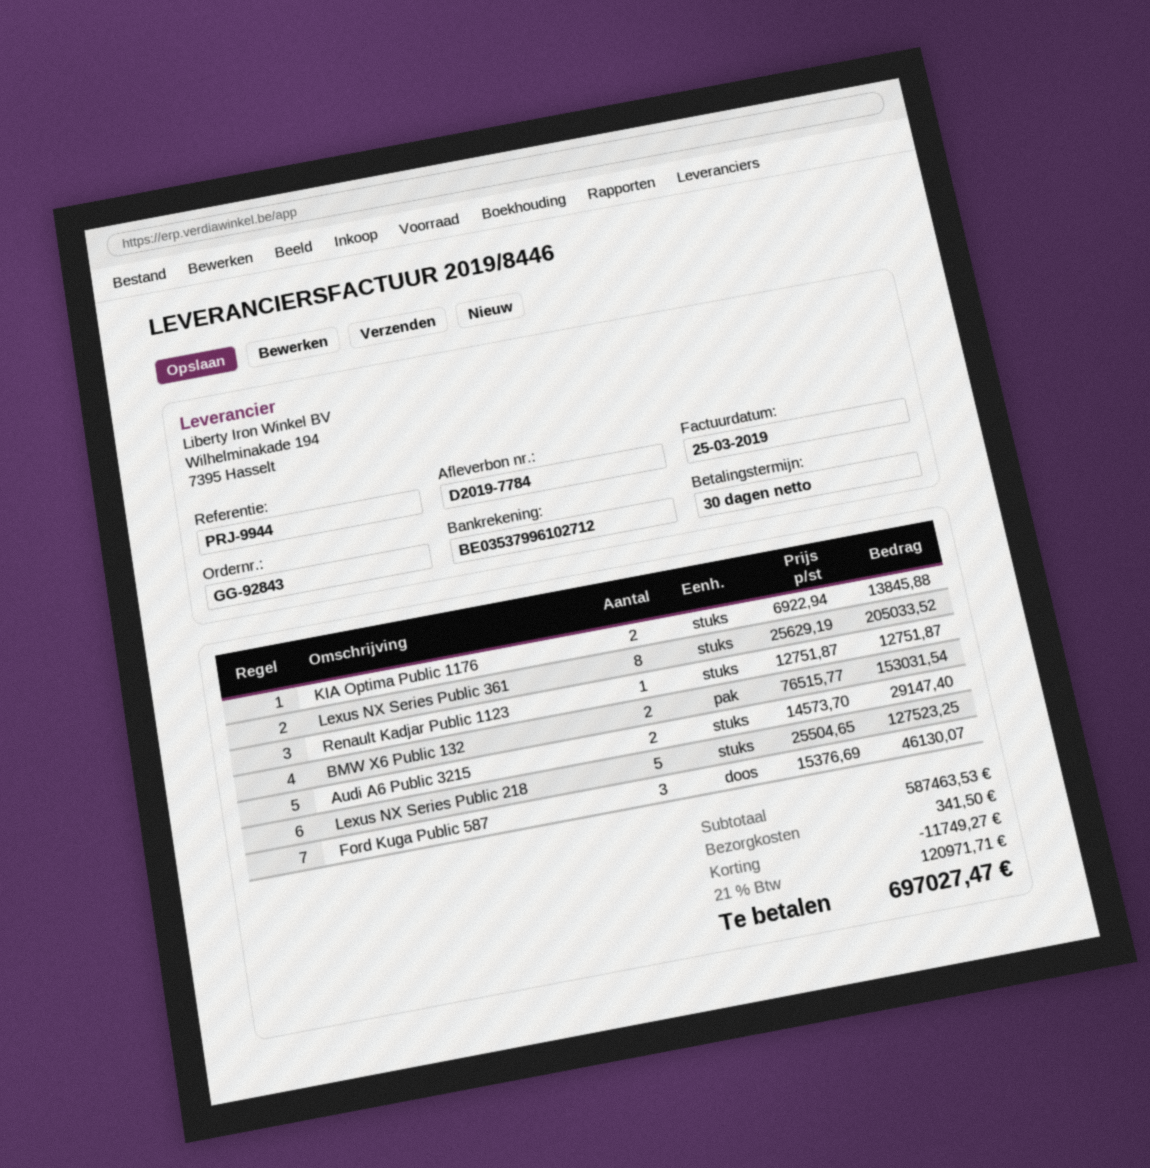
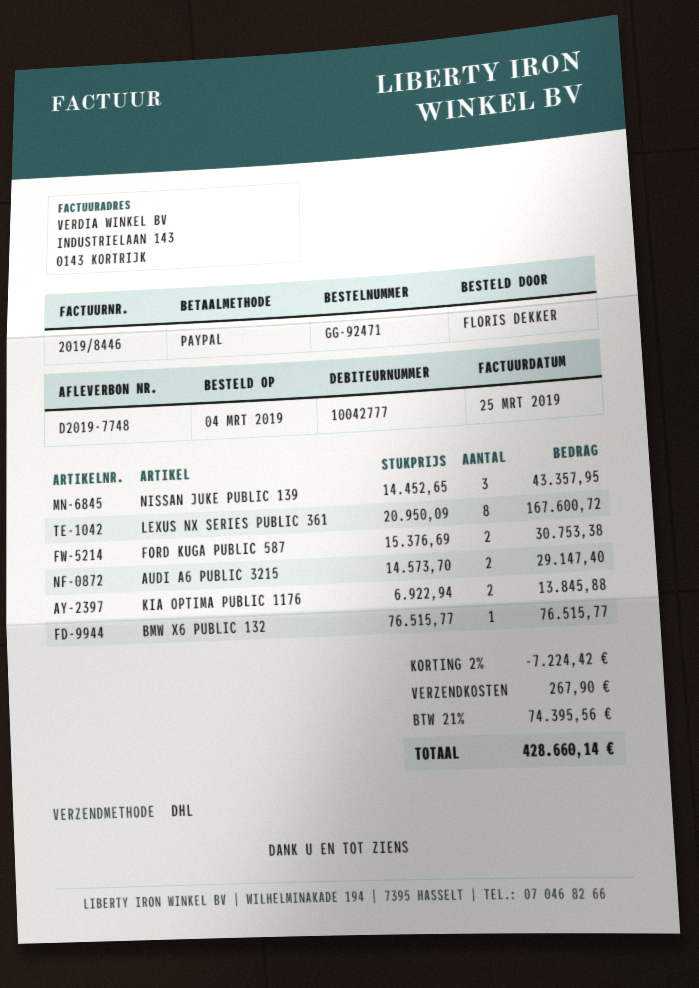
order number: GG-92843 -> GG-92471
delivery note number: D2019-7784 -> D2019-7748
Lexus NX Series Public 361: 8 x 25629.19 = 205033.52 -> 8 x 20950.09 = 167600.72
Renault Kadjar Public 1123: 1 x 12751.87 = 12751.87 -> none
BMW X6 Public 132: 2 x 76515.77 = 153031.54 -> 1 x 76515.77 = 76515.77
Lexus NX Series Public 218: 5 x 25504.65 = 127523.25 -> none
Ford Kuga Public 587: 3 x 15376.69 = 46130.07 -> 2 x 15376.69 = 30753.38
NISSAN JUKE PUBLIC 139: none -> 3 x 14452.65 = 43357.95
discount: 11749.27 -> 7224.42
shipping: 341.50 -> 267.90
tax: 21% = 120971.71 -> 21% = 74395.56
total: 697027.47 -> 428660.14

